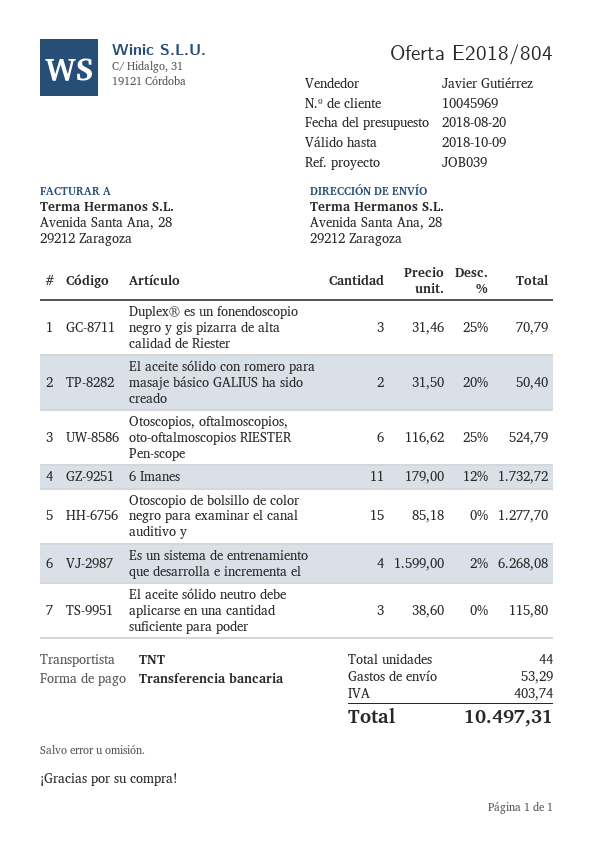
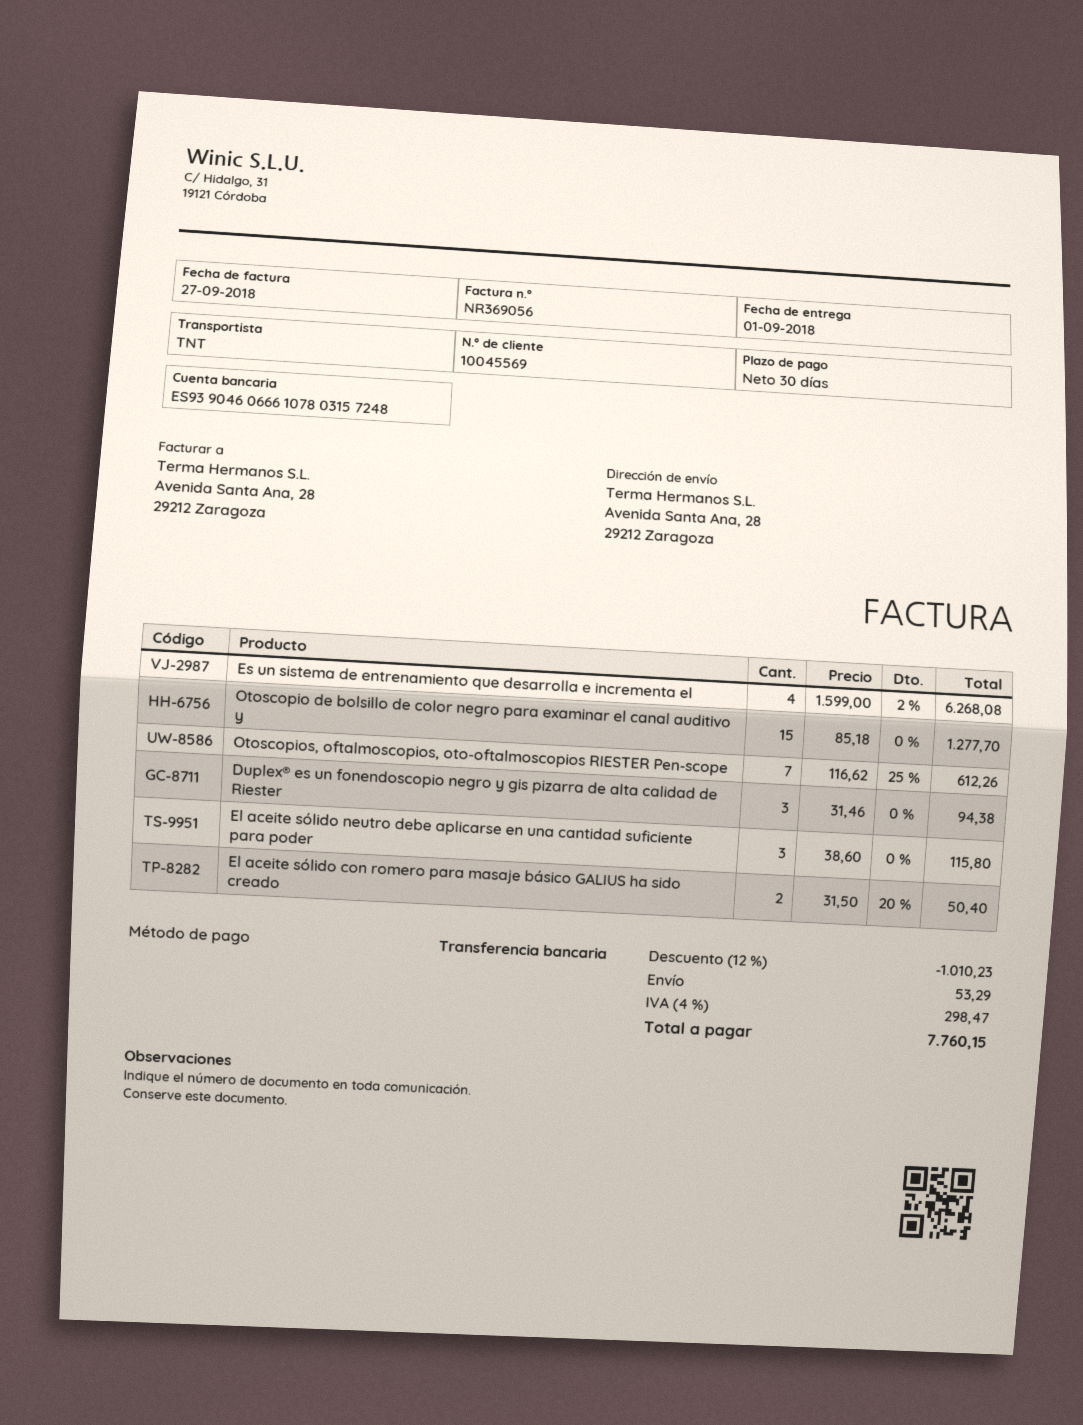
customer number: 10045969 -> 10045569
Duplex® es un fonendoscopio negro y gis pizarra de alta calidad de Riester: 3 x 31.46 - 25% = 70.79 -> 3 x 31.46 = 94.38
Otoscopios, oftalmoscopios, oto-oftalmoscopios RIESTER Pen-scope: 6 x 116.62 - 25% = 524.79 -> 7 x 116.62 - 25% = 612.26
6 Imanes: 11 x 179.00 - 12% = 1732.72 -> none
discount: none -> 12% = 1010.23
tax: 403.74 -> 298.47
total: 10497.31 -> 7760.15

